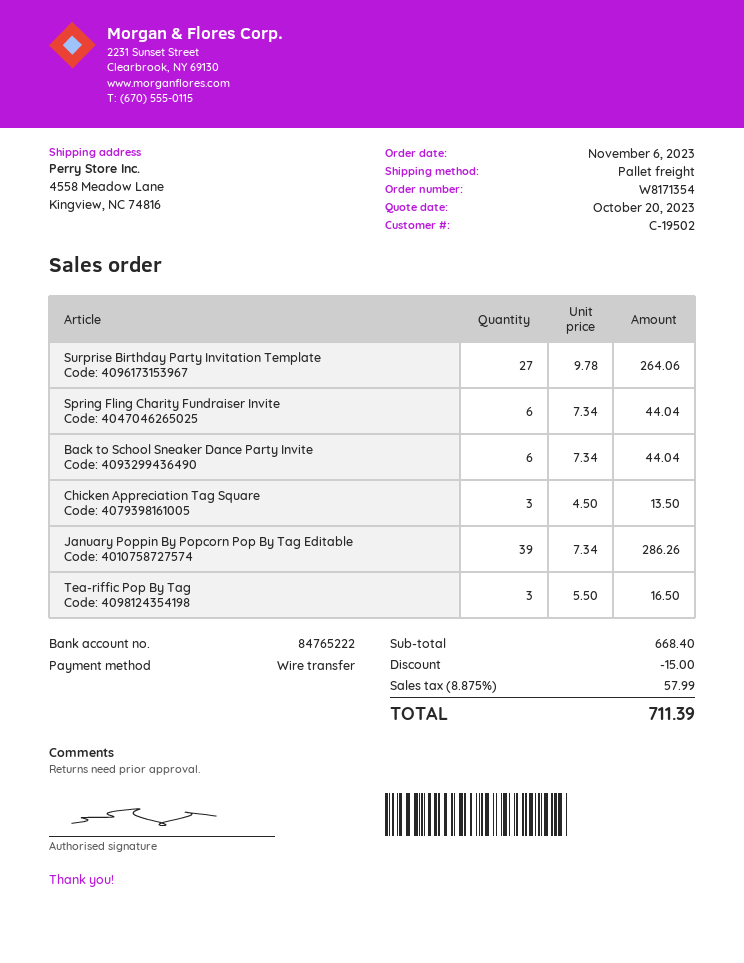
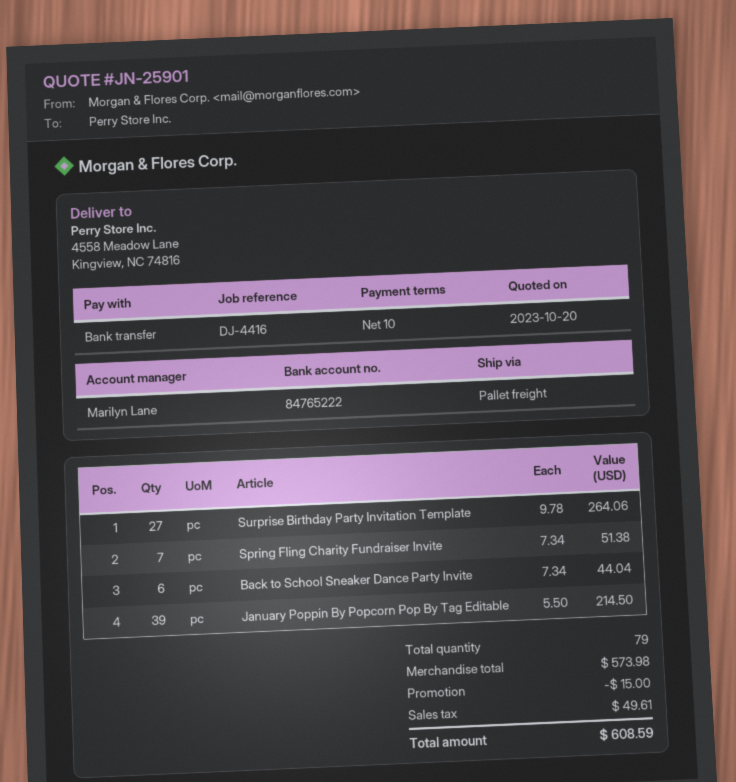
Spring Fling Charity Fundraiser Invite: 6 x 7.34 = 44.04 -> 7 x 7.34 = 51.38
Chicken Appreciation Tag Square: 3 x 4.50 = 13.50 -> none
January Poppin By Popcorn Pop By Tag Editable: 39 x 7.34 = 286.26 -> 39 x 5.50 = 214.50
Tea-riffic Pop By Tag: 3 x 5.50 = 16.50 -> none
subtotal: 668.40 -> 573.98
tax: 57.99 -> 49.61
total: 711.39 -> 608.59

